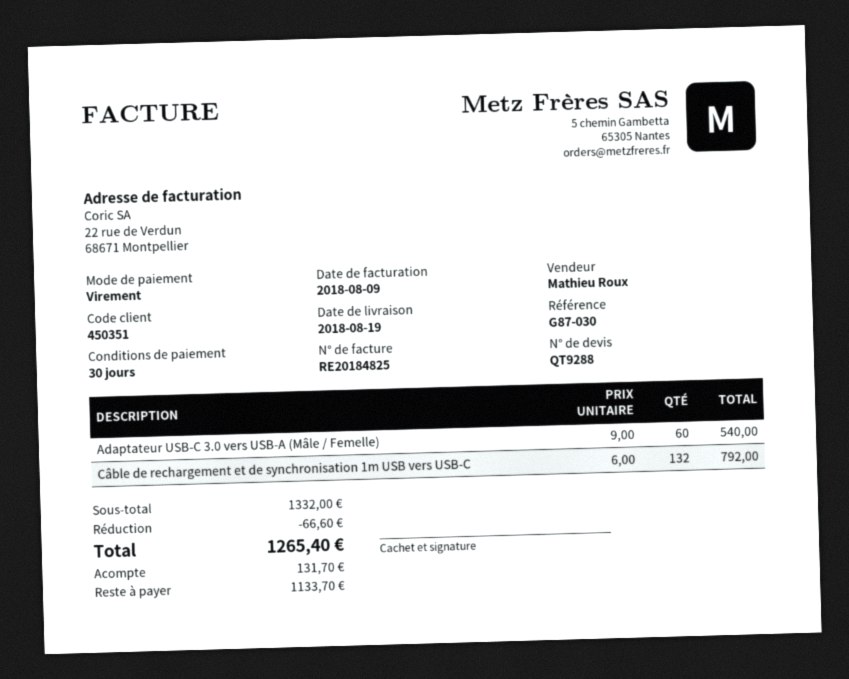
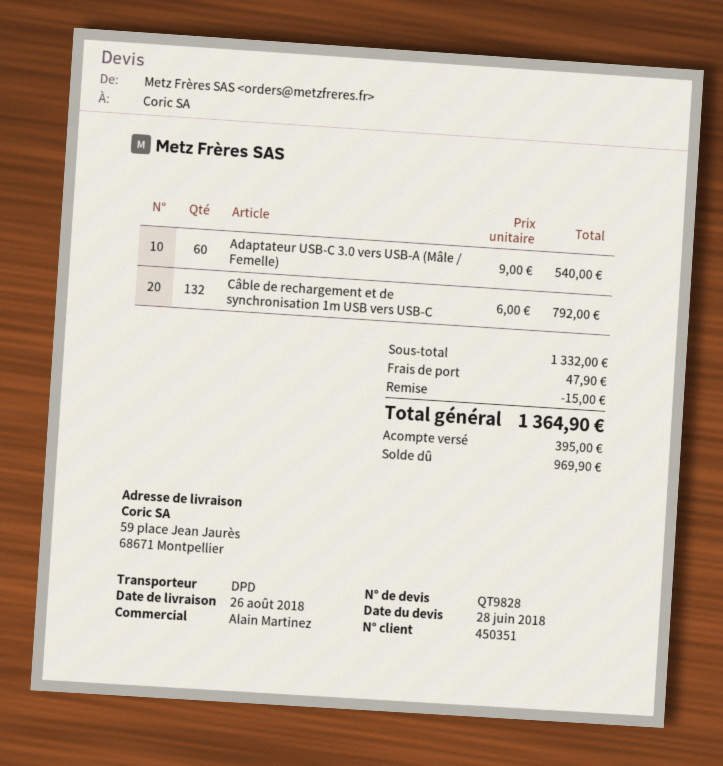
quote number: QT9288 -> QT9828
delivery date: 2018-08-19 -> 2018-08-26
sales rep: Mathieu Roux -> Alain Martinez
discount: 66.60 -> 15.00
shipping: none -> 47.90
total: 1265.40 -> 1364.90
deposit: 131.70 -> 395.00
balance: 1133.70 -> 969.90

